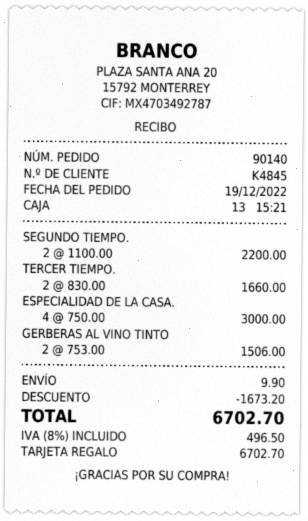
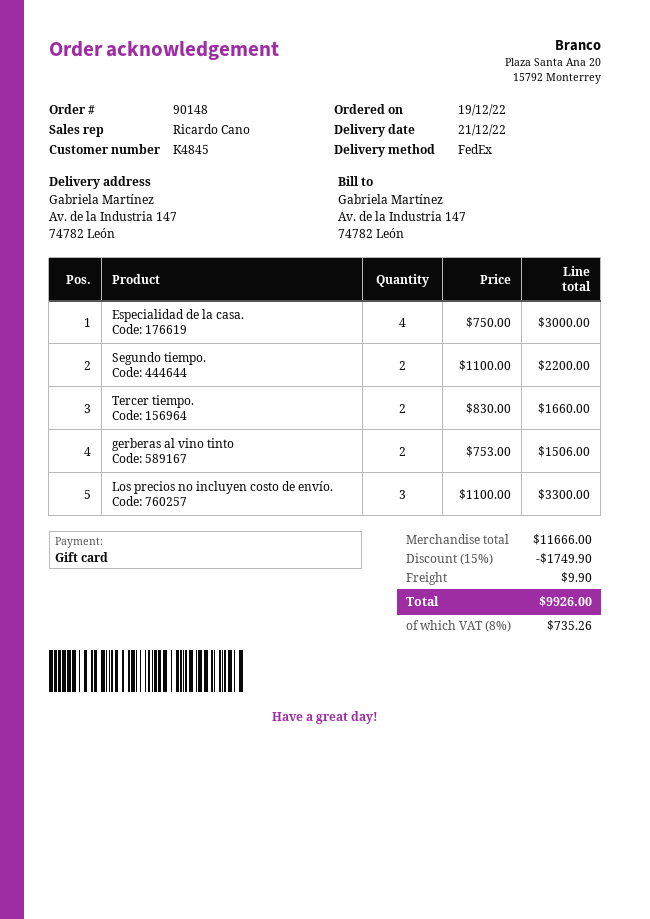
order number: 90140 -> 90148
Los precios no incluyen costo de envío.: none -> 3 x 1100.00 = 3300.00
discount: 1673.20 -> 1749.90
tax: 8% = 496.50 -> 8% = 735.26
total: 6702.70 -> 9926.00

